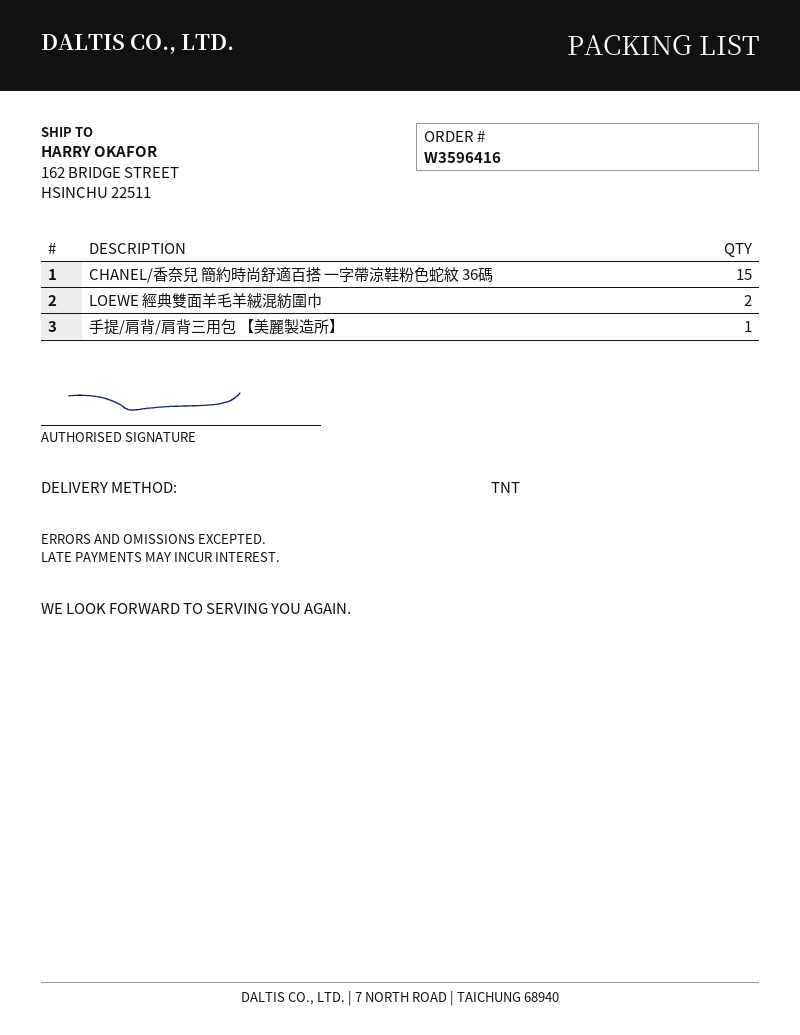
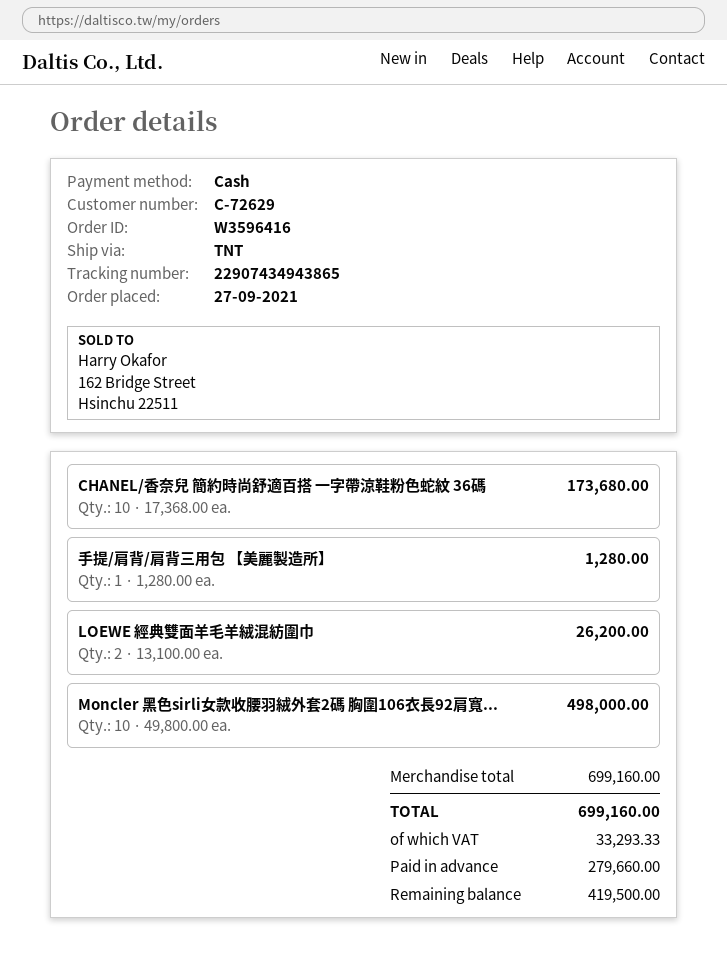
CHANEL/香奈兒 簡約時尚舒適百搭 一字帶涼鞋粉色蛇紋 36碼: 15 -> 10
Moncler 黑色sirli女款收腰羽絨外套2碼 胸圍106衣長92肩寬...: none -> 10

